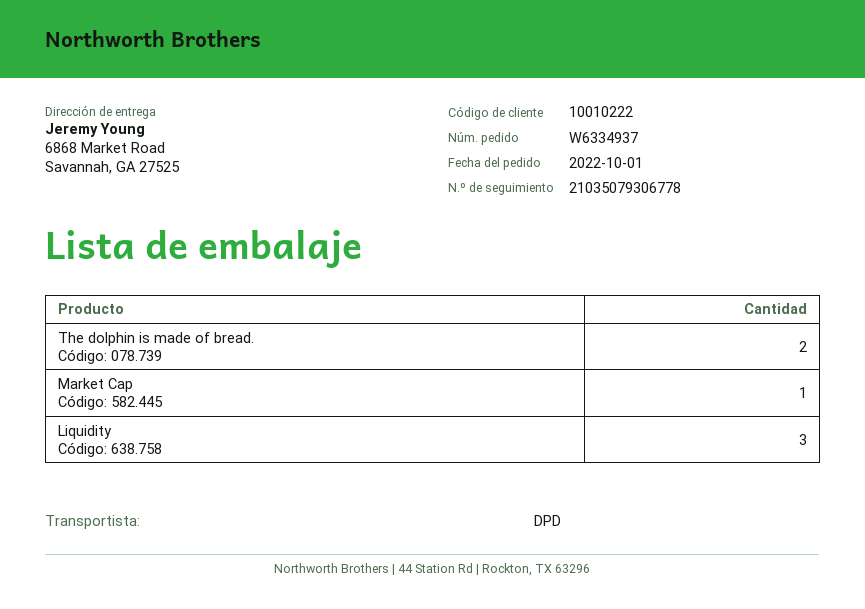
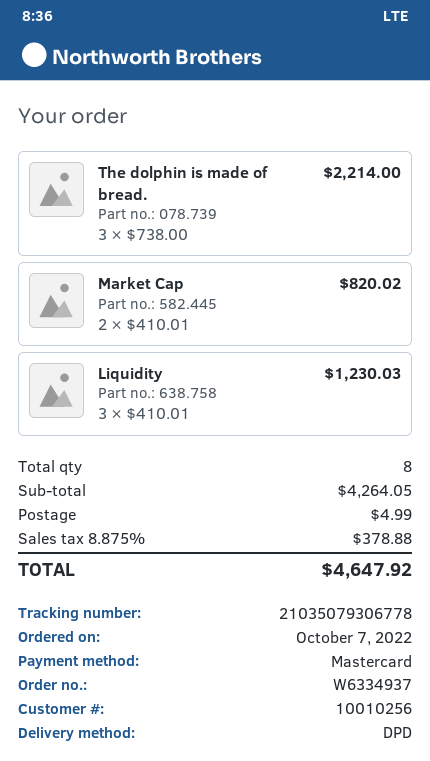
order date: 2022-10-01 -> 2022-10-07
customer number: 10010222 -> 10010256
The dolphin is made of bread.: 2 -> 3
Market Cap: 1 -> 2

